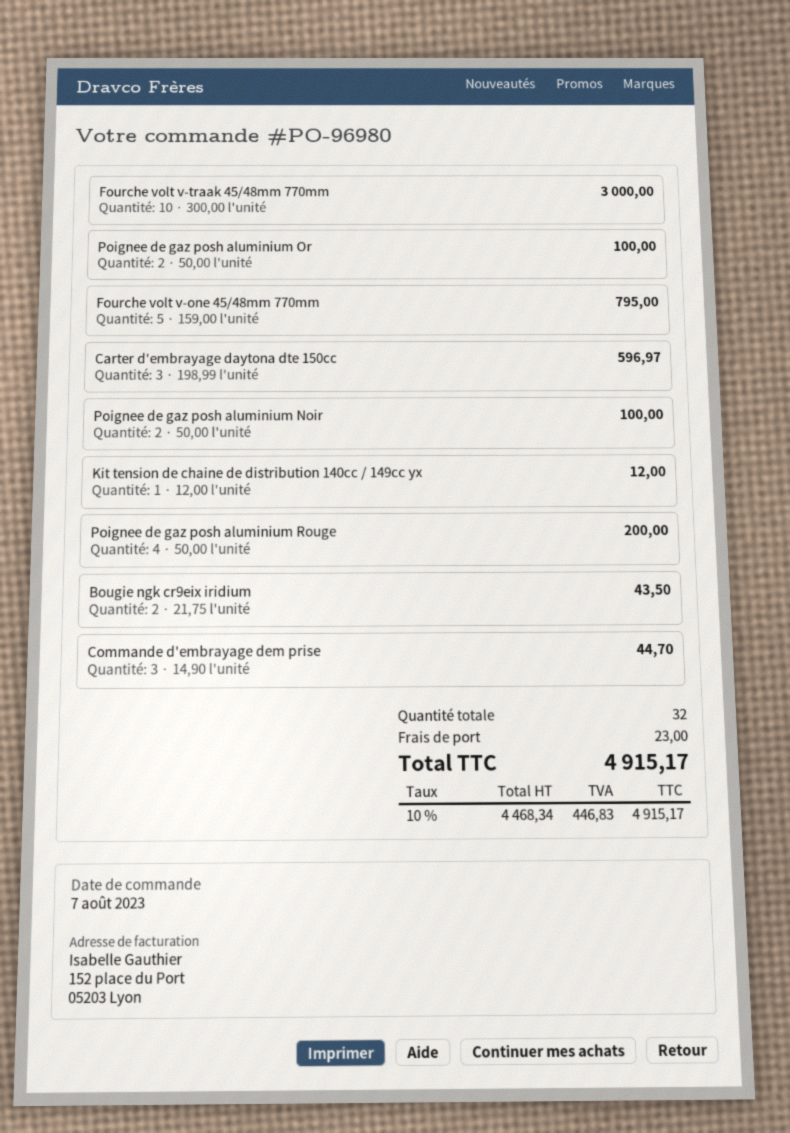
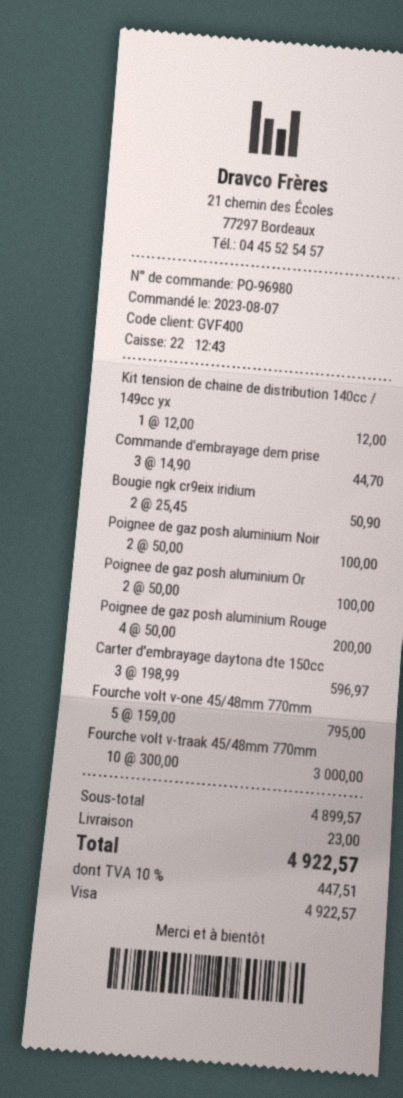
Bougie ngk cr9eix iridium: 2 x 21.75 = 43.50 -> 2 x 25.45 = 50.90
tax: 10% = 446.83 -> 10% = 447.51
total: 4915.17 -> 4922.57

